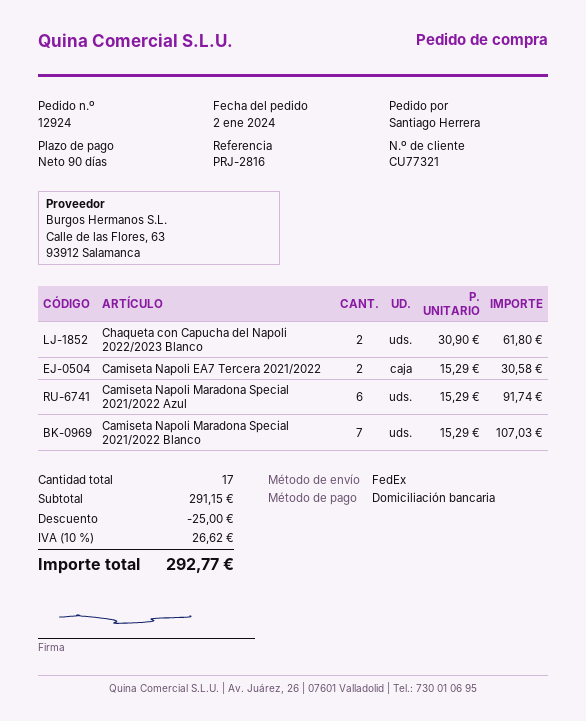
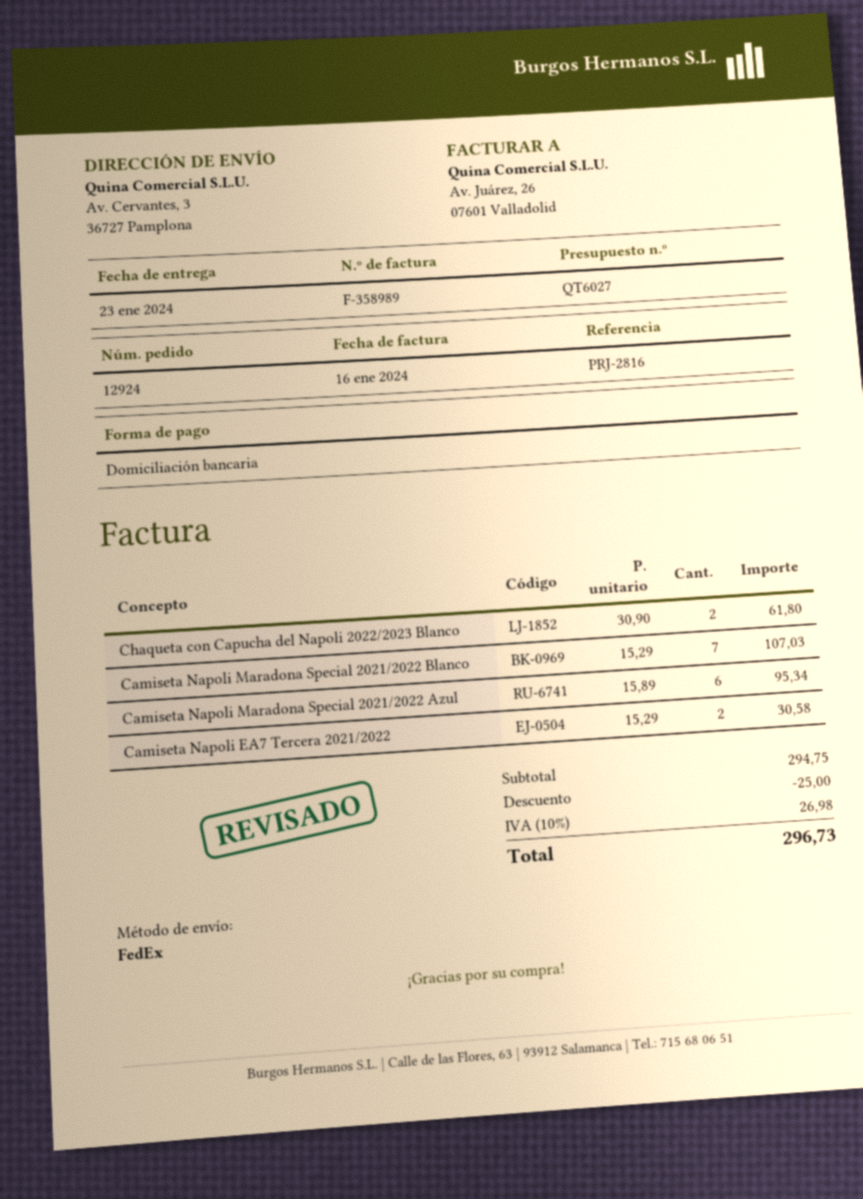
Camiseta Napoli Maradona Special 2021/2022 Azul: 6 x 15.29 = 91.74 -> 6 x 15.89 = 95.34
subtotal: 291.15 -> 294.75
tax: 10% = 26.62 -> 10% = 26.98
total: 292.77 -> 296.73

